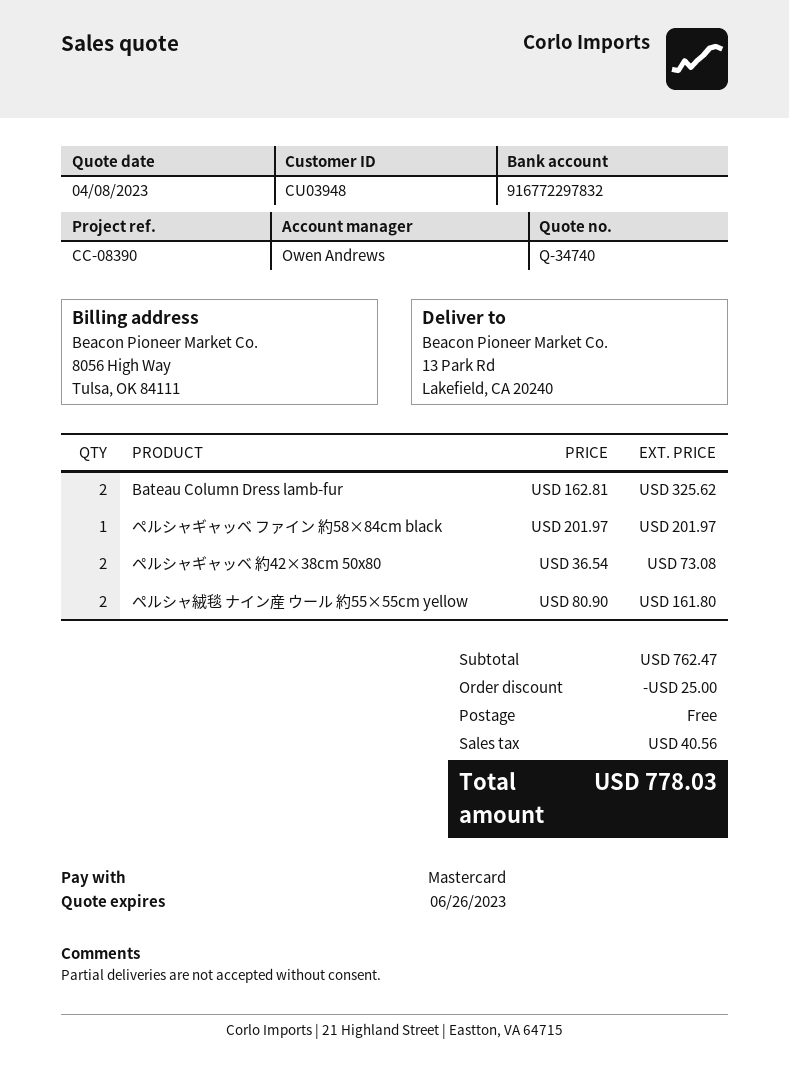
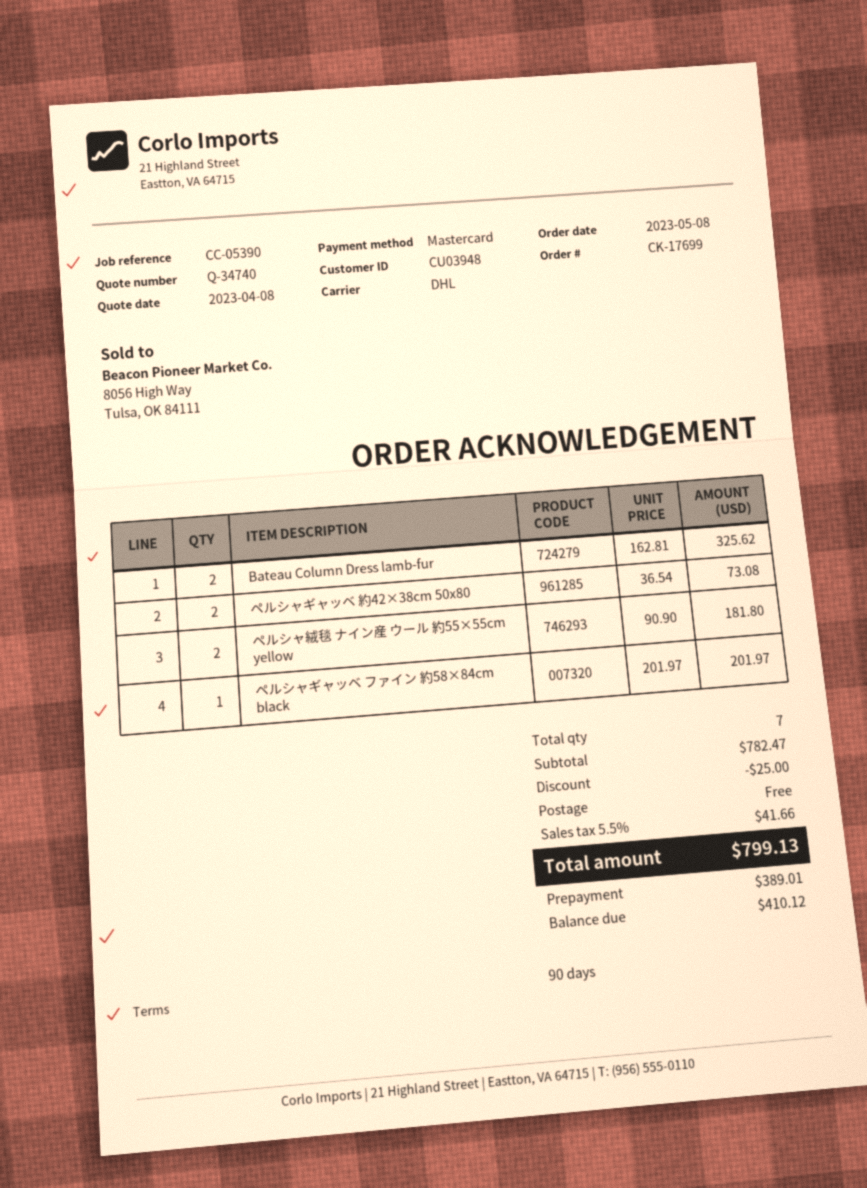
reference: CC-08390 -> CC-05390
ペルシャ絨毯 ナイン産 ウール 約55×55cm yellow: 2 x 80.90 = 161.80 -> 2 x 90.90 = 181.80
subtotal: 762.47 -> 782.47
tax: 40.56 -> 41.66
total: 778.03 -> 799.13

